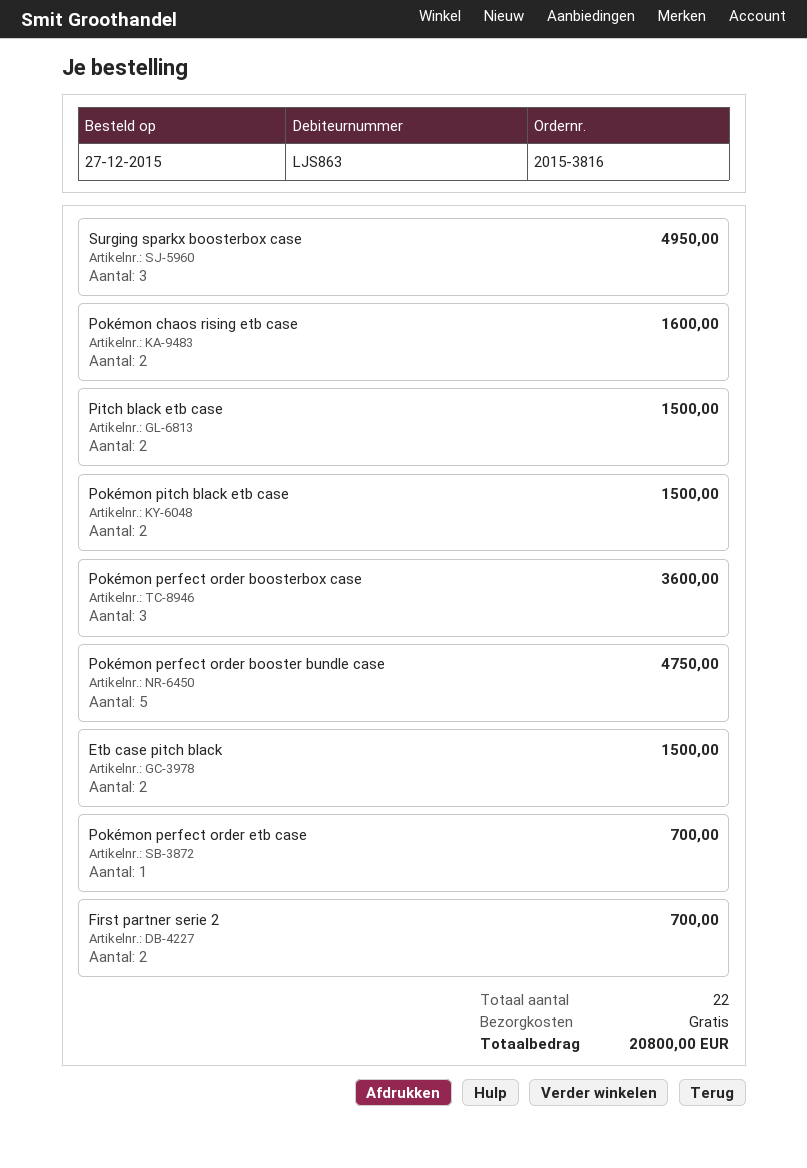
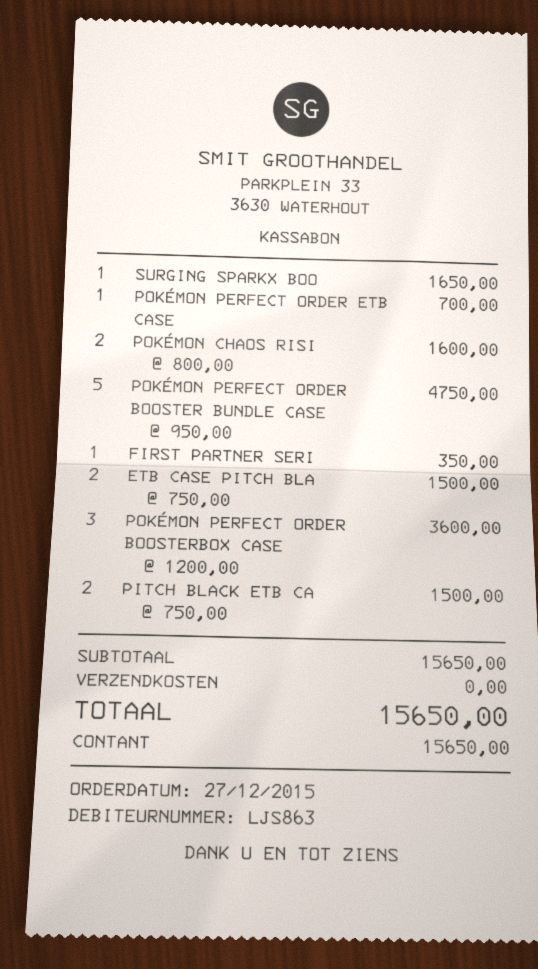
Surging sparkx boosterbox case: 3 for 4950.00 -> 1 for 1650.00
Pokémon pitch black etb case: 2 for 1500.00 -> none
First partner serie 2: 2 for 700.00 -> 1 for 350.00
total: 20800.00 -> 15650.00

